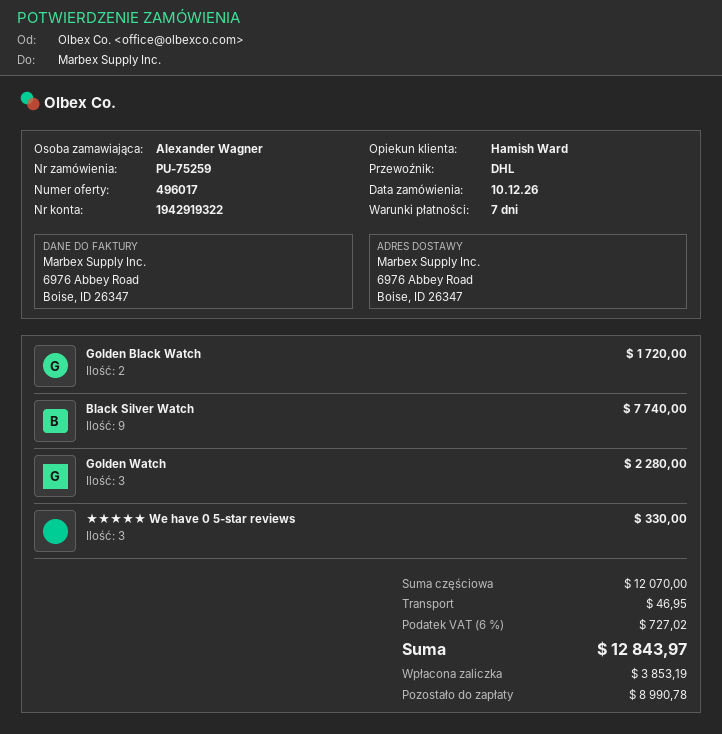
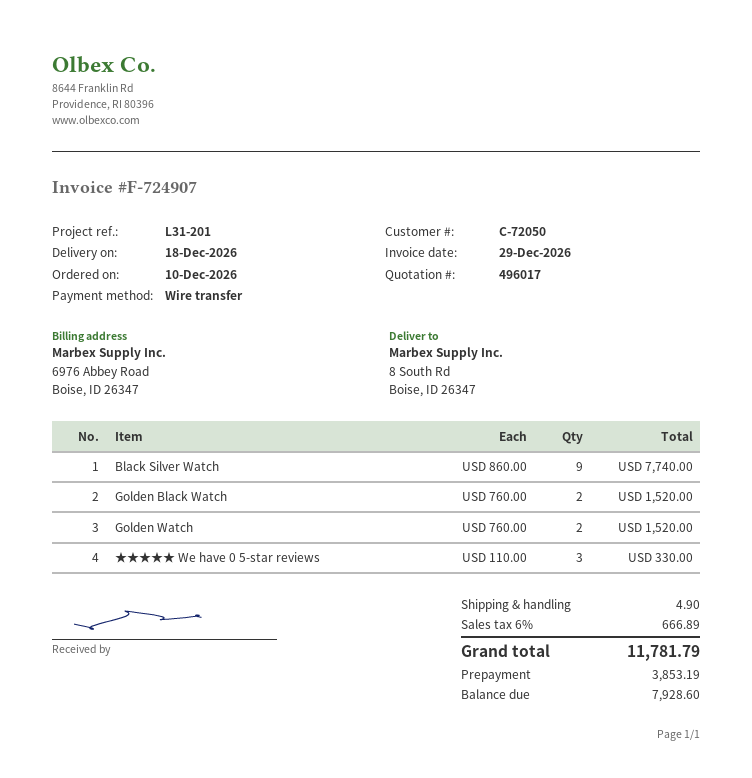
ship to: 6976 Abbey Road, Boise, ID 26347 -> 8 South Rd, Boise, ID 26347
Golden Black Watch: 2 for 1720.00 -> 2 for 1520.00
Golden Watch: 3 for 2280.00 -> 2 for 1520.00
shipping: 46.95 -> 4.90
tax: 6% = 727.02 -> 6% = 666.89
total: 12843.97 -> 11781.79
balance: 8990.78 -> 7928.60

